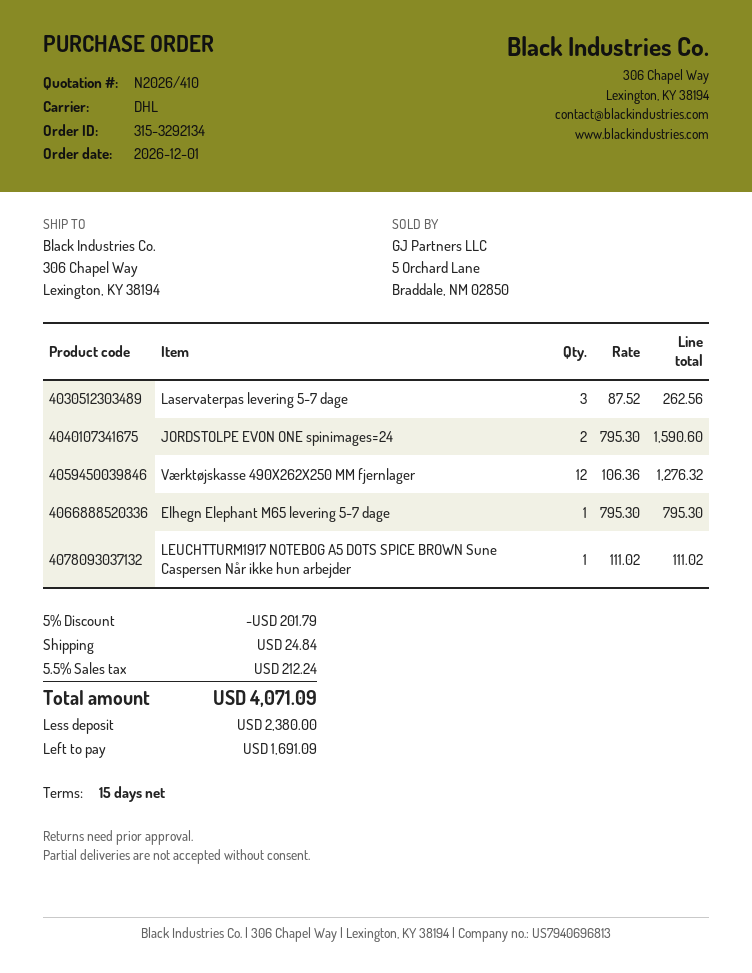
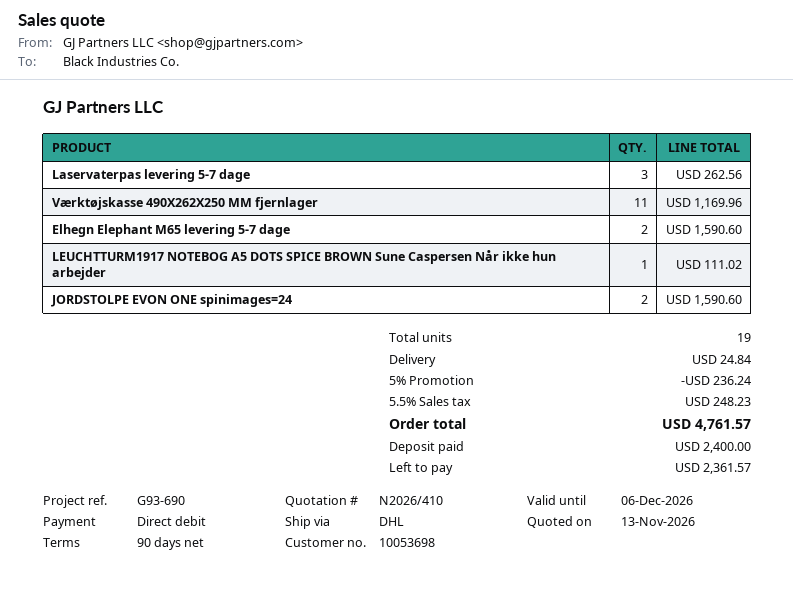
payment terms: 15 days -> 90 days
Værktøjskasse 490X262X250 MM fjernlager: 12 for 1276.32 -> 11 for 1169.96
Elhegn Elephant M65 levering 5-7 dage: 1 for 795.30 -> 2 for 1590.60
discount: 5% = 201.79 -> 5% = 236.24
tax: 5.5% = 212.24 -> 5.5% = 248.23
total: 4071.09 -> 4761.57
deposit: 2380.00 -> 2400.00
balance: 1691.09 -> 2361.57

